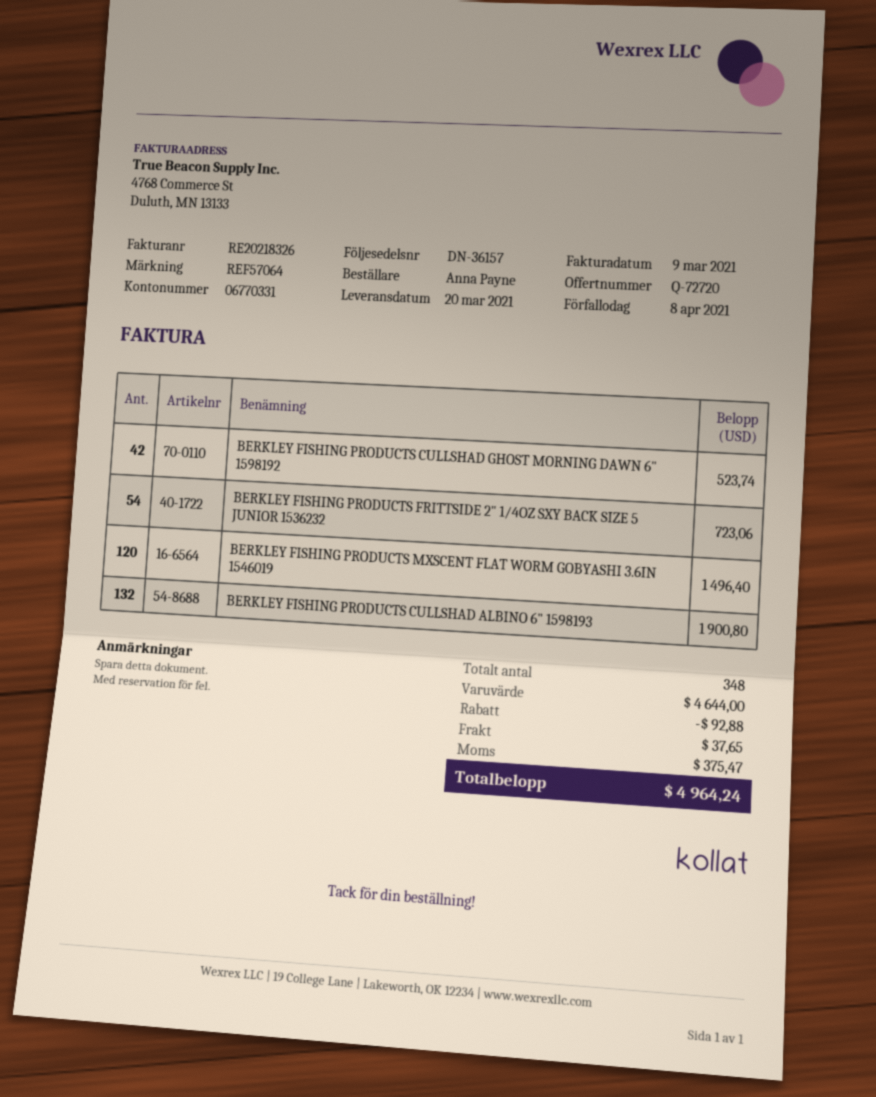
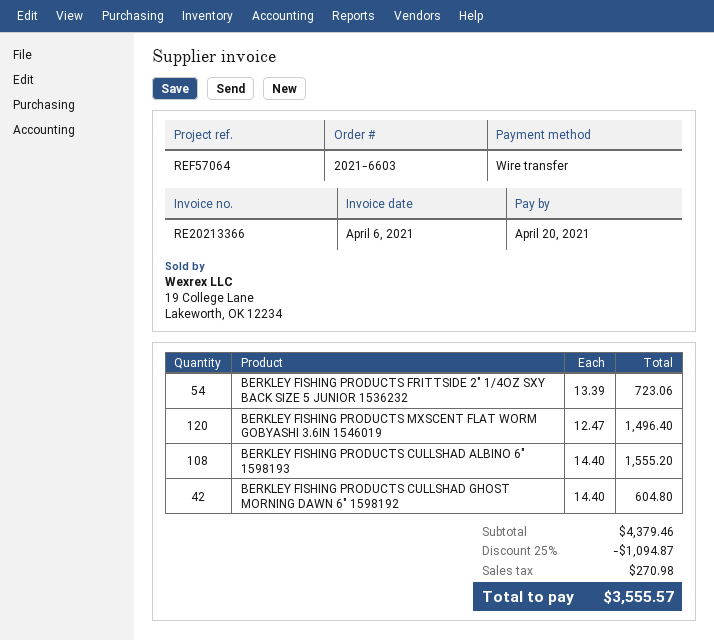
invoice number: RE20218326 -> RE20213366
invoice date: 2021-03-09 -> 2021-04-06
due date: 2021-04-08 -> 2021-04-20
BERKLEY FISHING PRODUCTS CULLSHAD GHOST MORNING DAWN 6" 1598192: 42 for 523.74 -> 42 for 604.80
BERKLEY FISHING PRODUCTS CULLSHAD ALBINO 6" 1598193: 132 for 1900.80 -> 108 for 1555.20
subtotal: 4644.00 -> 4379.46
discount: 92.88 -> 1094.87
shipping: 37.65 -> none
tax: 375.47 -> 270.98
total: 4964.24 -> 3555.57

